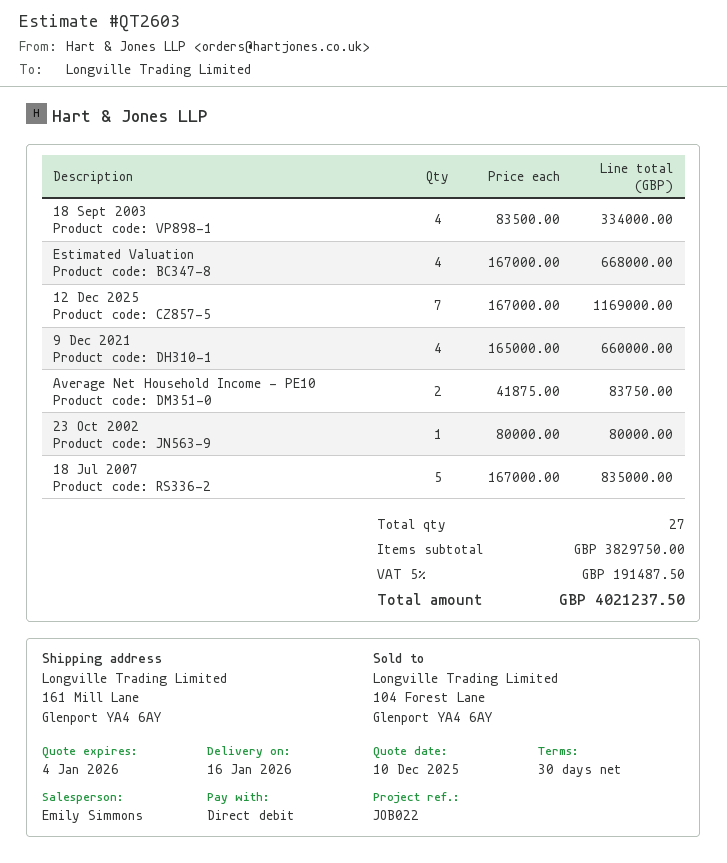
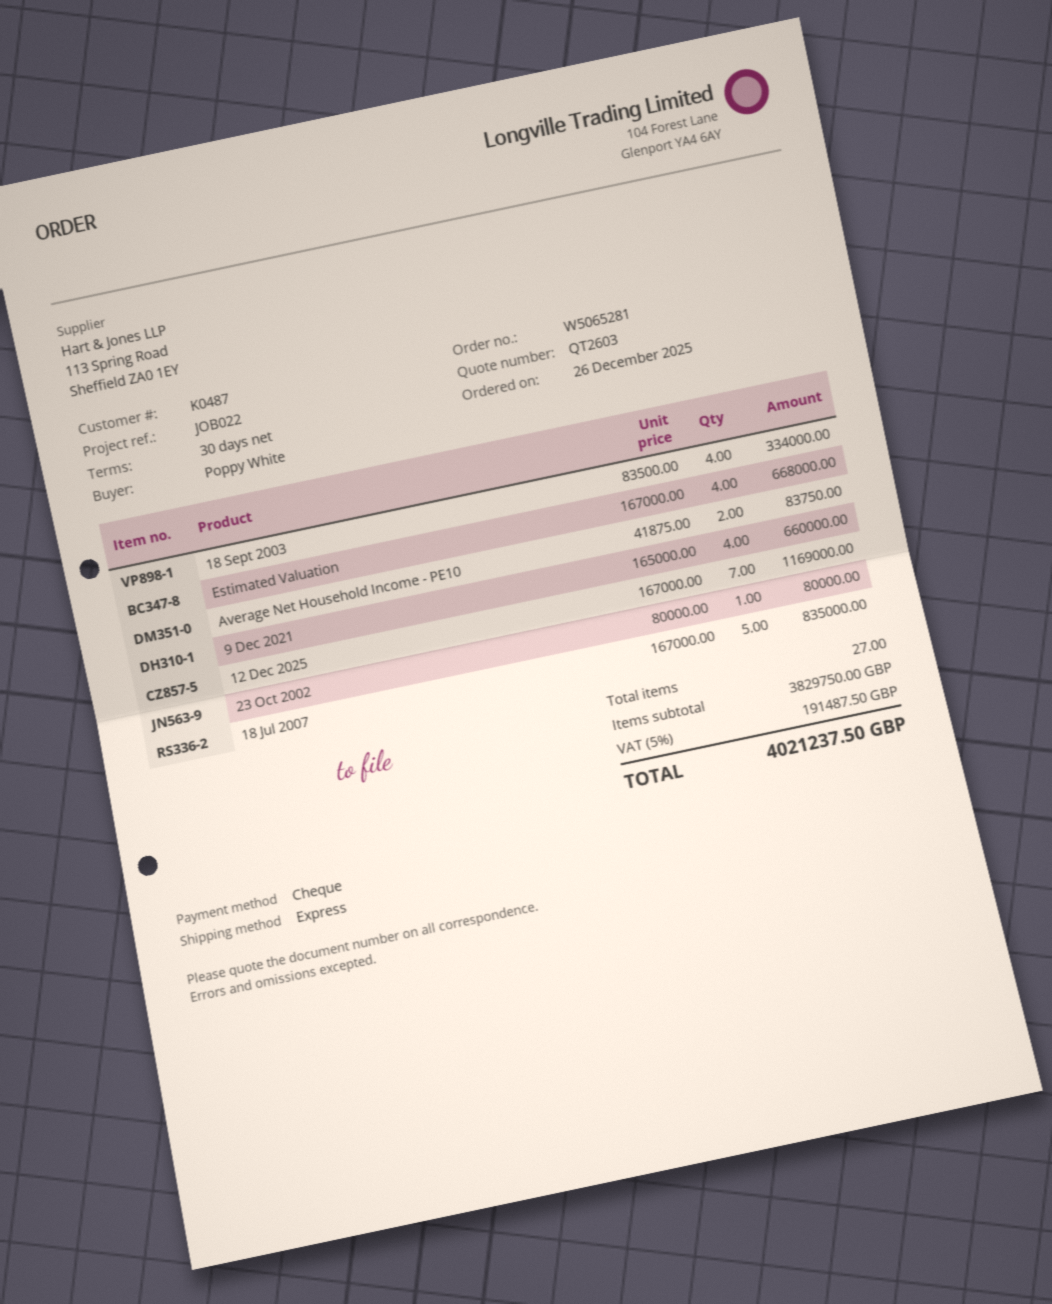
payment method: direct debit -> cheque

